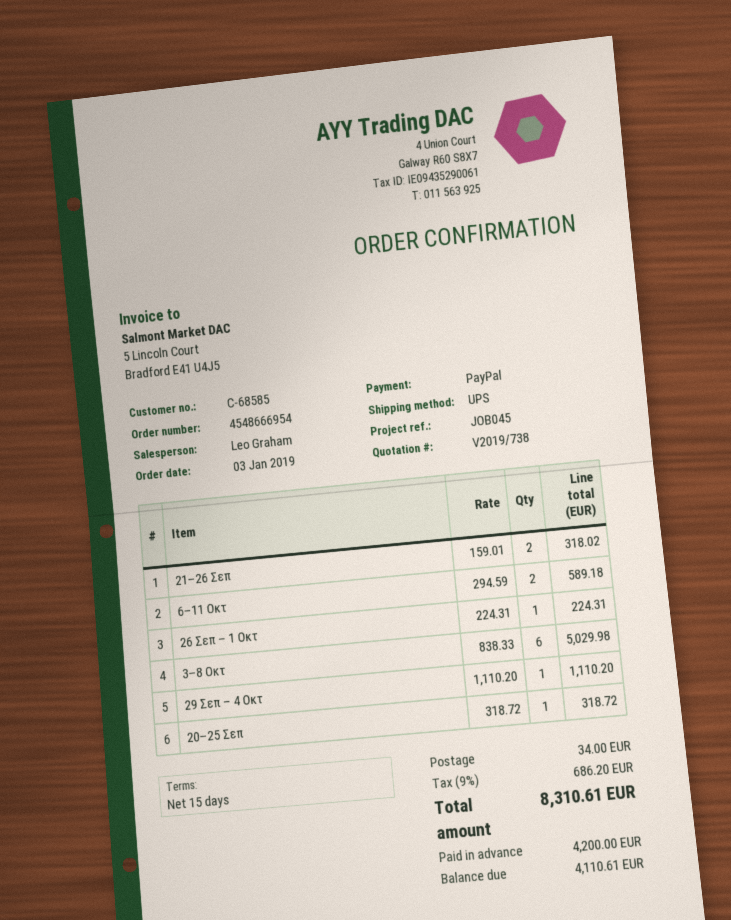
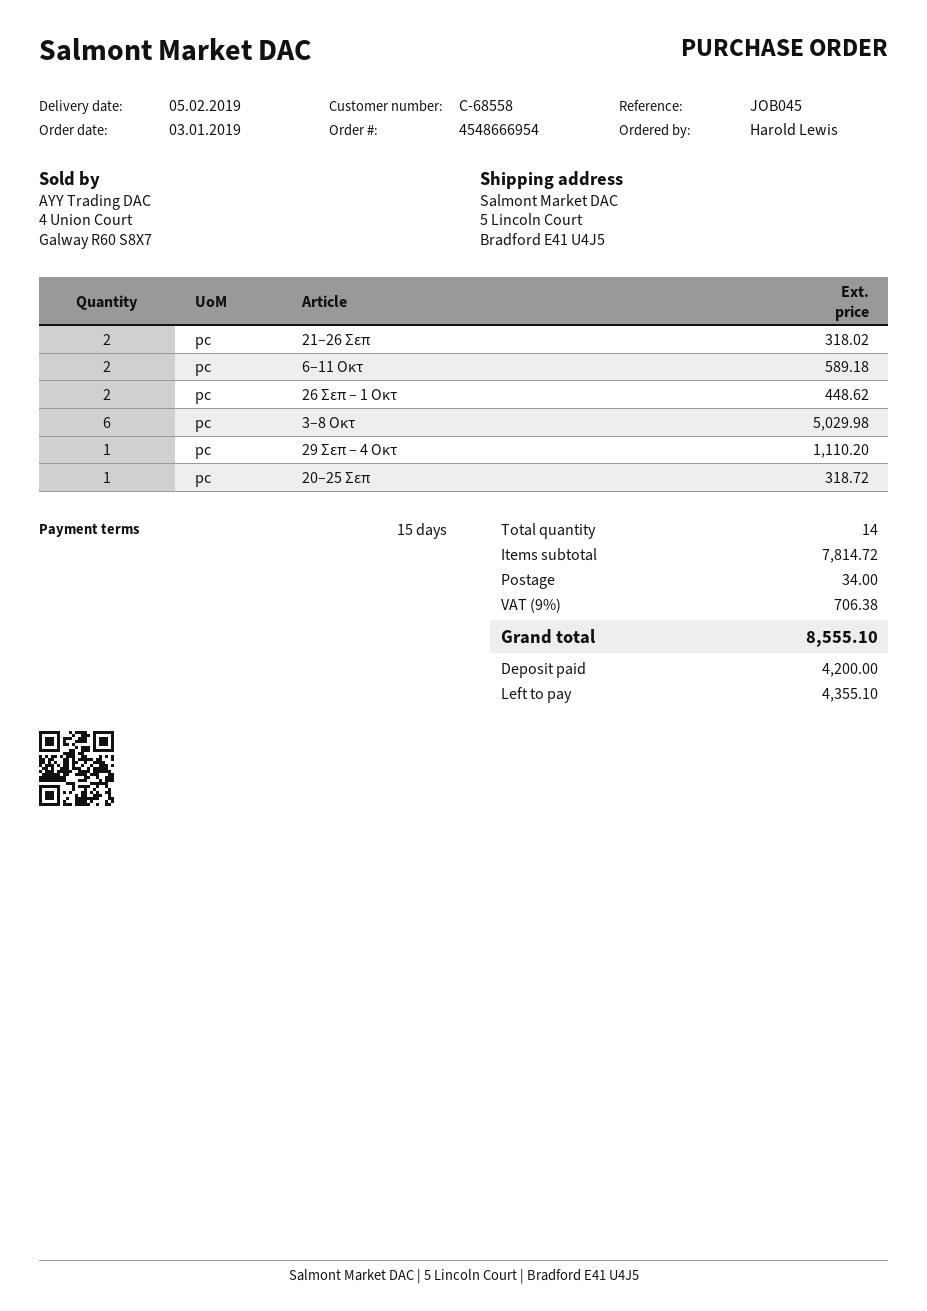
customer number: C-68585 -> C-68558
26 Σεπ – 1 Οκτ: 1 for 224.31 -> 2 for 448.62
tax: 9% = 686.20 -> 9% = 706.38
total: 8310.61 -> 8555.10
balance: 4110.61 -> 4355.10

